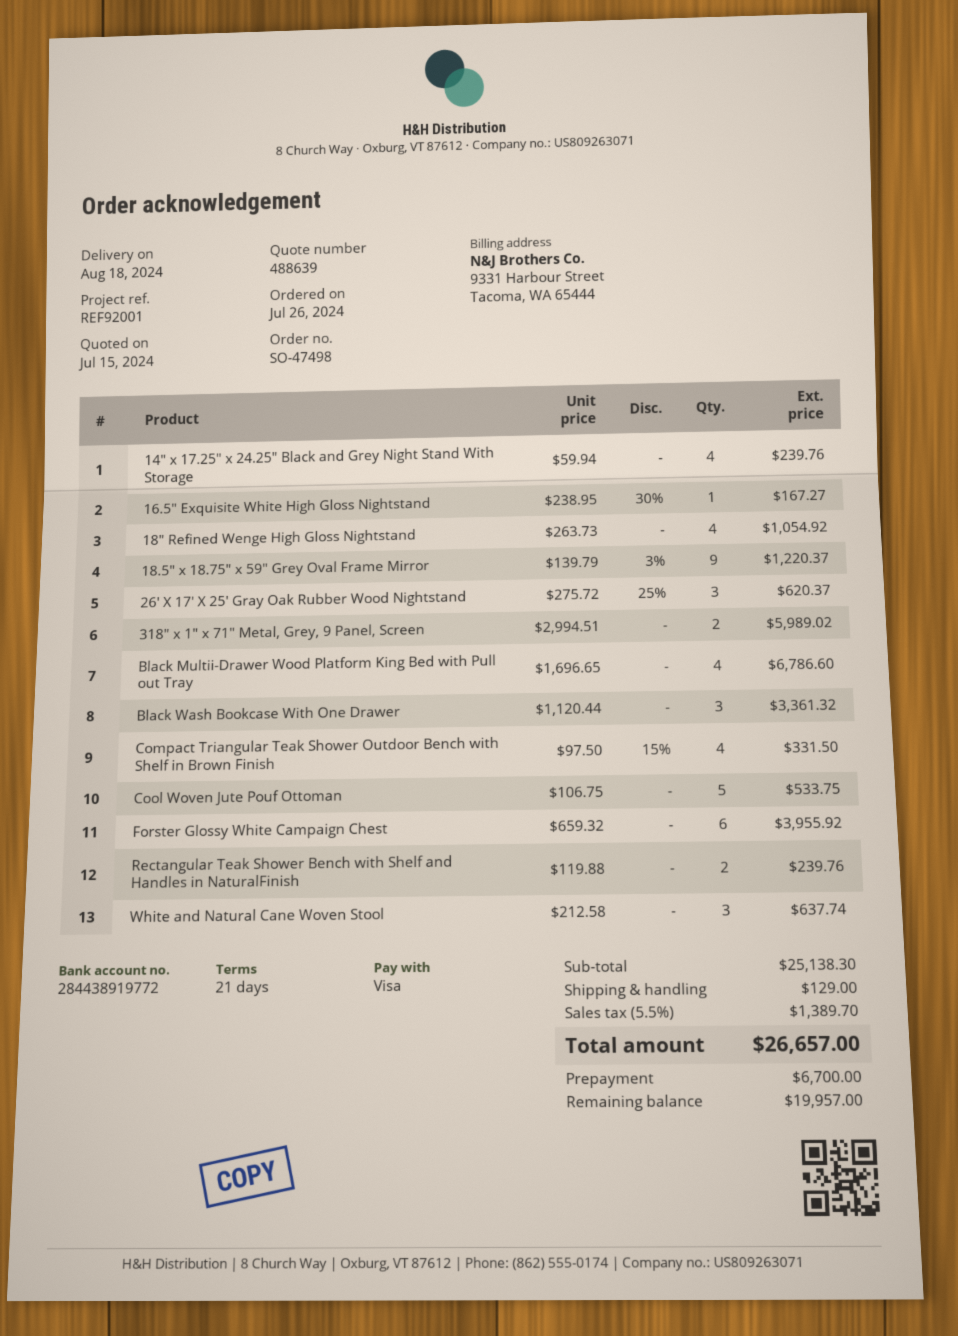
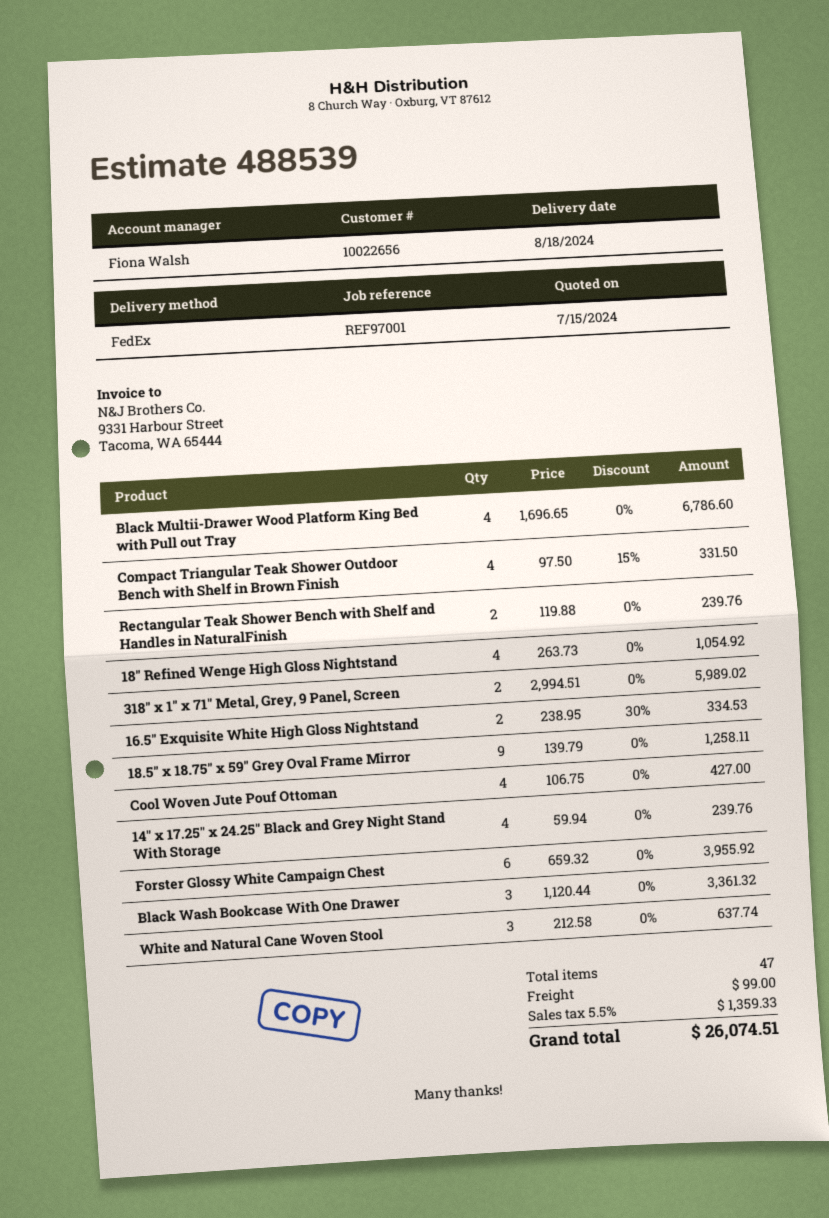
quote number: 488639 -> 488539
reference: REF92001 -> REF97001
16.5" Exquisite White High Gloss Nightstand: 1 x 238.95 - 30% = 167.27 -> 2 x 238.95 - 30% = 334.53
18.5" x 18.75" x 59" Grey Oval Frame Mirror: 9 x 139.79 - 3% = 1220.37 -> 9 x 139.79 = 1258.11
26' X 17' X 25' Gray Oak Rubber Wood Nightstand: 3 x 275.72 - 25% = 620.37 -> none
Cool Woven Jute Pouf Ottoman: 5 x 106.75 = 533.75 -> 4 x 106.75 = 427.00
shipping: 129.00 -> 99.00
tax: 5.5% = 1389.70 -> 5.5% = 1359.33
total: 26657.00 -> 26074.51

